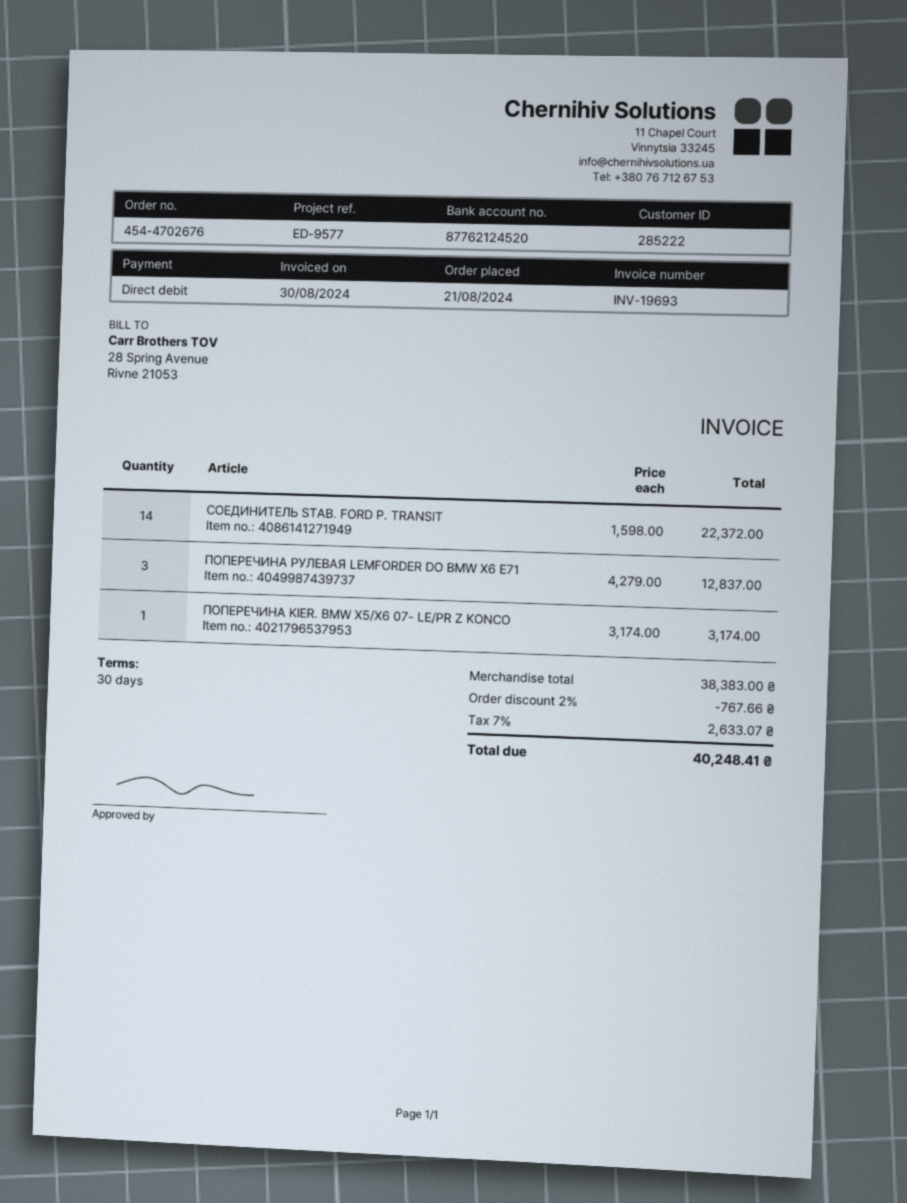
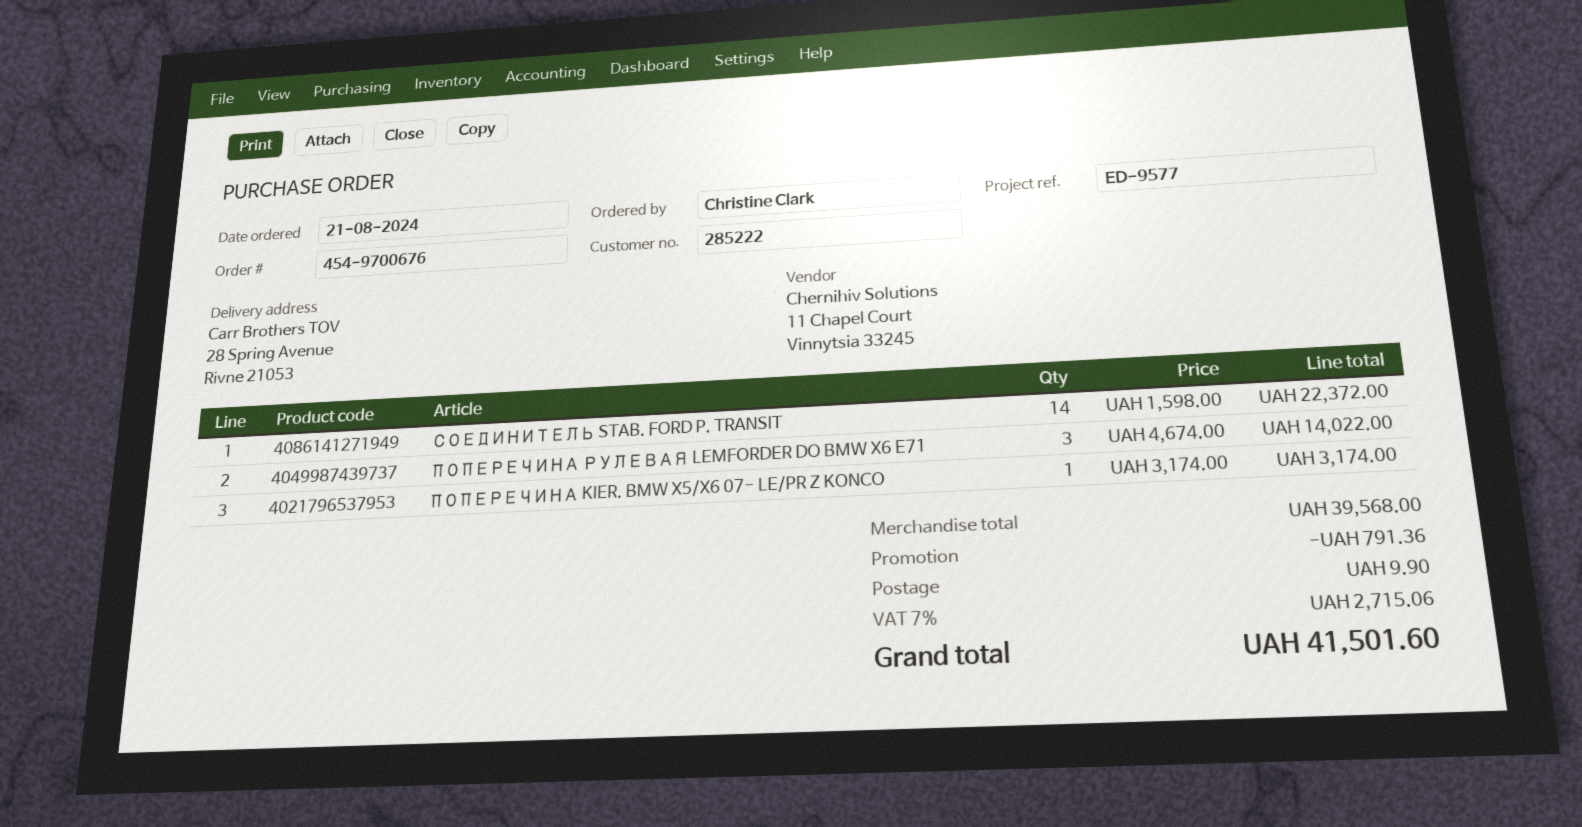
order number: 454-4702676 -> 454-9700676
ПОПЕРЕЧИНА РУЛЕВАЯ LEMFORDER DO BMW X6 E71: 3 x 4279.00 = 12837.00 -> 3 x 4674.00 = 14022.00
subtotal: 38383.00 -> 39568.00
discount: 767.66 -> 791.36
shipping: none -> 9.90
tax: 7% = 2633.07 -> 7% = 2715.06
total: 40248.41 -> 41501.60

